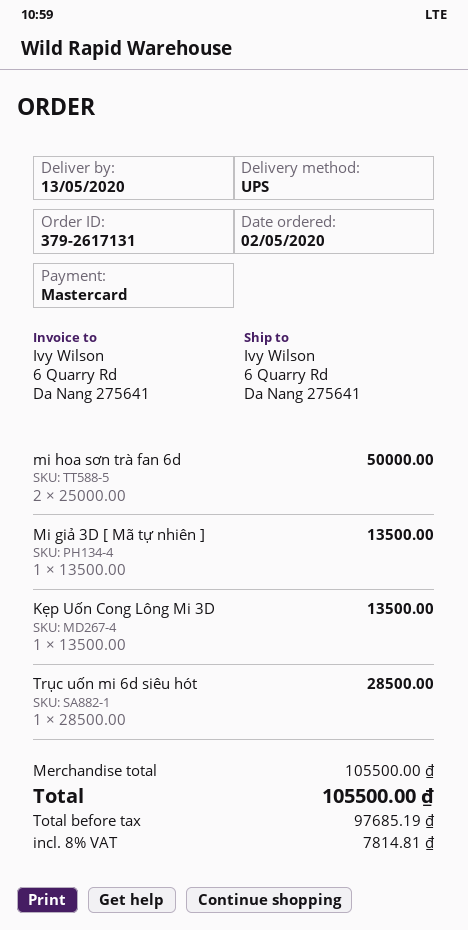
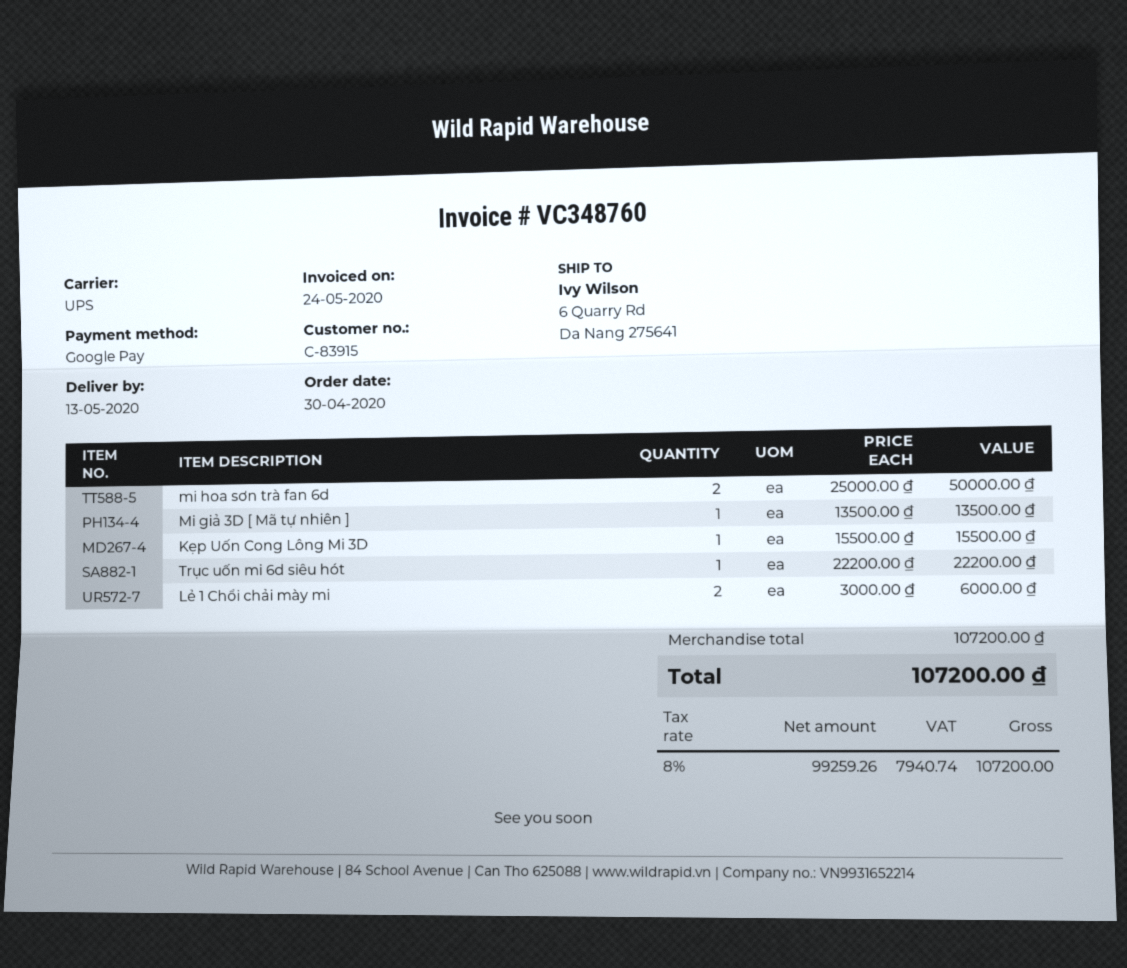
order date: 2020-05-02 -> 2020-04-30
payment method: Mastercard -> Google Pay
Kẹp Uốn Cong Lông Mi 3D: 1 x 13500.00 = 13500.00 -> 1 x 15500.00 = 15500.00
Trục uốn mi 6d siêu hót: 1 x 28500.00 = 28500.00 -> 1 x 22200.00 = 22200.00
Lẻ 1 Chổi chải mày mi: none -> 2 x 3000.00 = 6000.00
subtotal: 105500.00 -> 107200.00
net: 97685.19 -> 99259.26
tax: 8% = 7814.81 -> 8% = 7940.74
total: 105500.00 -> 107200.00

